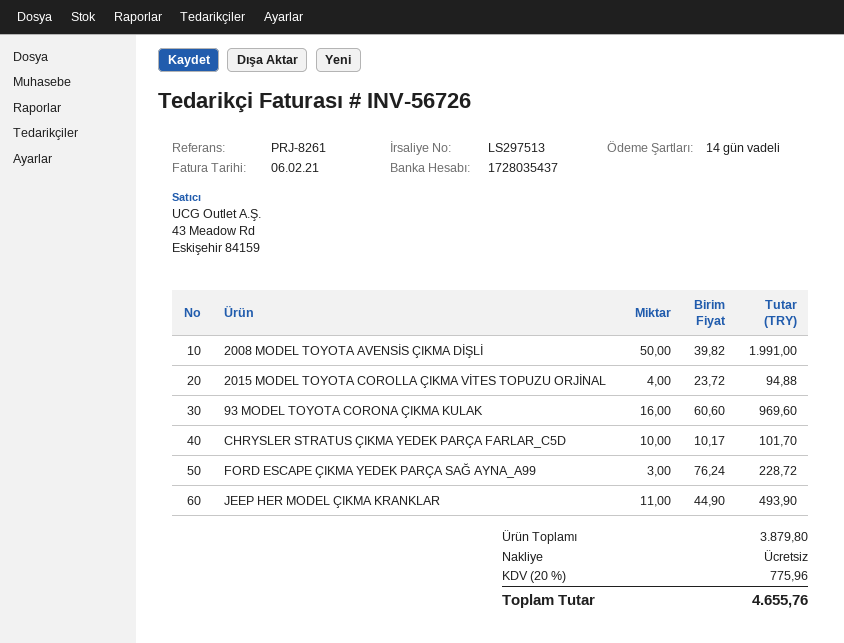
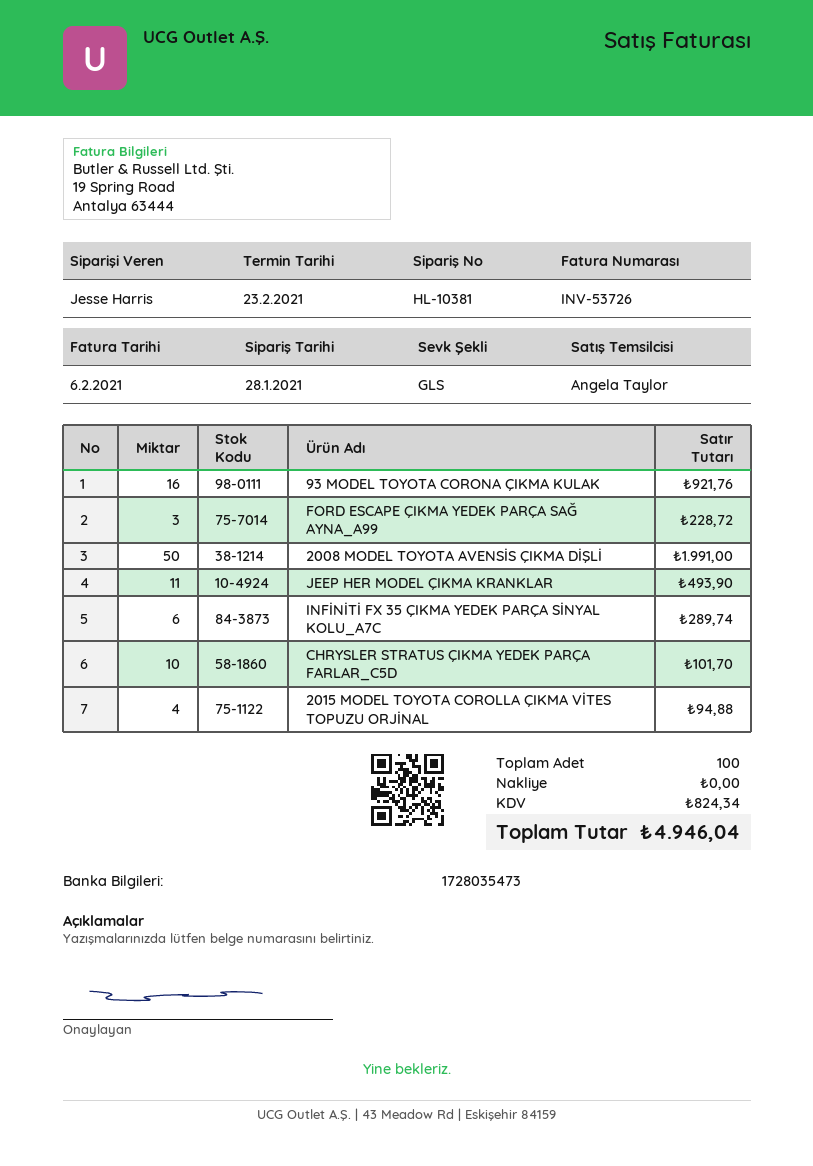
invoice number: INV-56726 -> INV-53726
bank account: 1728035437 -> 1728035473
93 MODEL TOYOTA CORONA ÇIKMA KULAK: 16 for 969.60 -> 16 for 921.76
INFİNİTİ FX 35 ÇIKMA YEDEK PARÇA SİNYAL KOLU_A7C: none -> 6 for 289.74
tax: 775.96 -> 824.34
total: 4655.76 -> 4946.04

